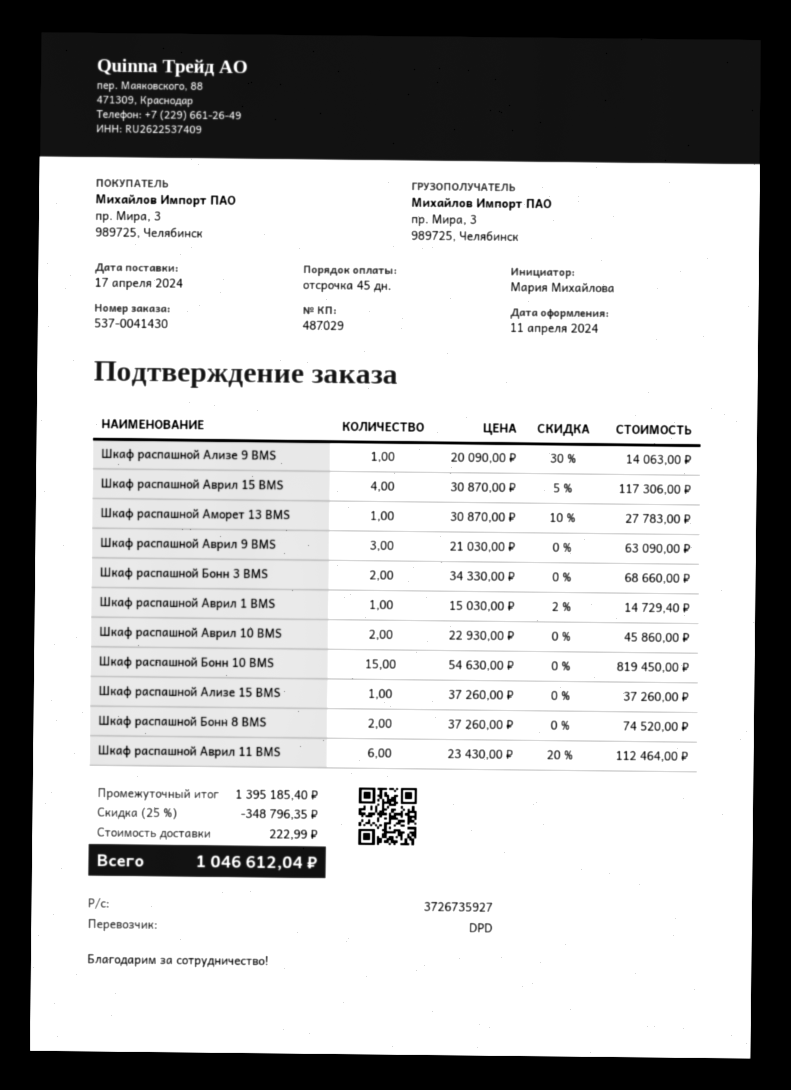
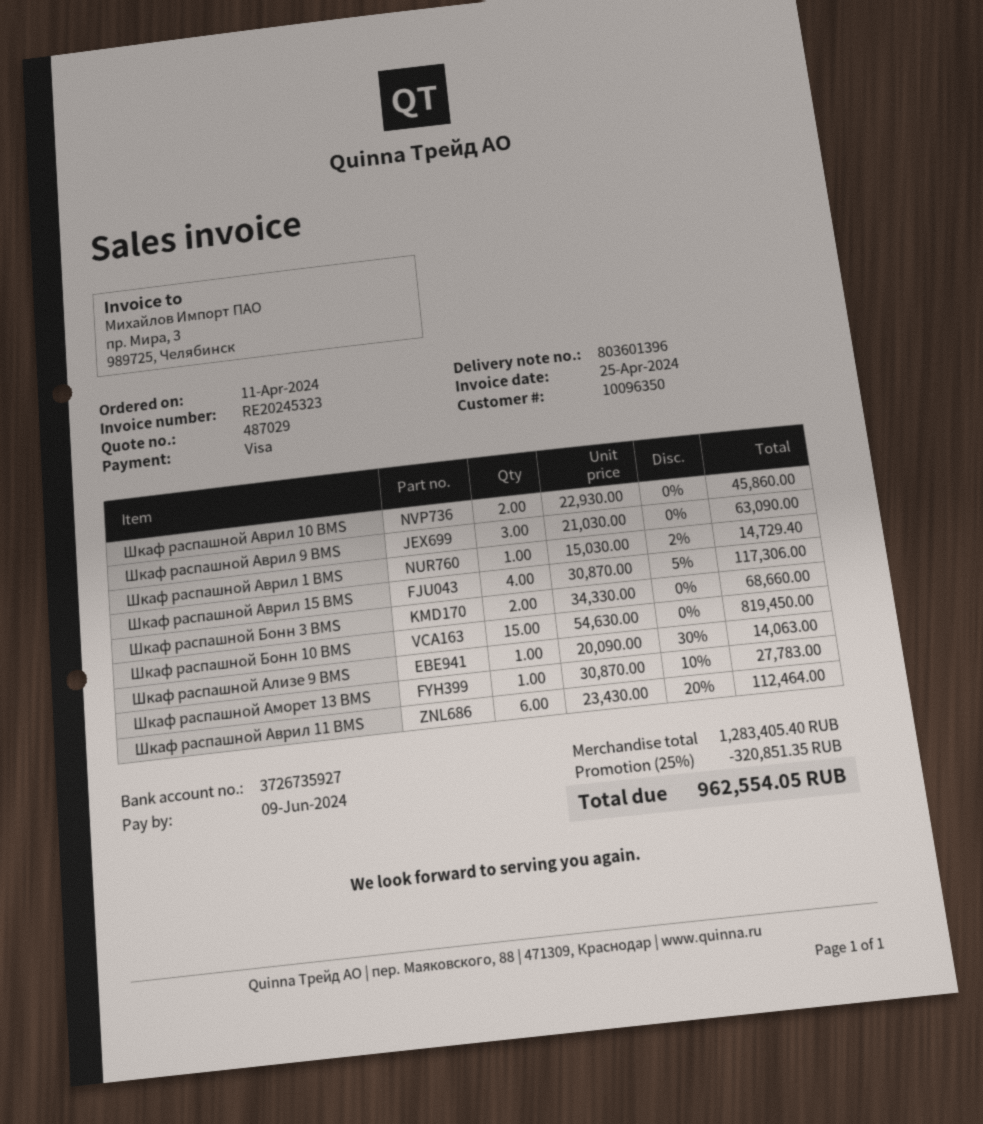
Шкаф распашной Ализе 15 BMS: 1 x 37260.00 = 37260.00 -> none
Шкаф распашной Бонн 8 BMS: 2 x 37260.00 = 74520.00 -> none
subtotal: 1395185.40 -> 1283405.40
discount: 25% = 348796.35 -> 25% = 320851.35
shipping: 222.99 -> none
total: 1046612.04 -> 962554.05

